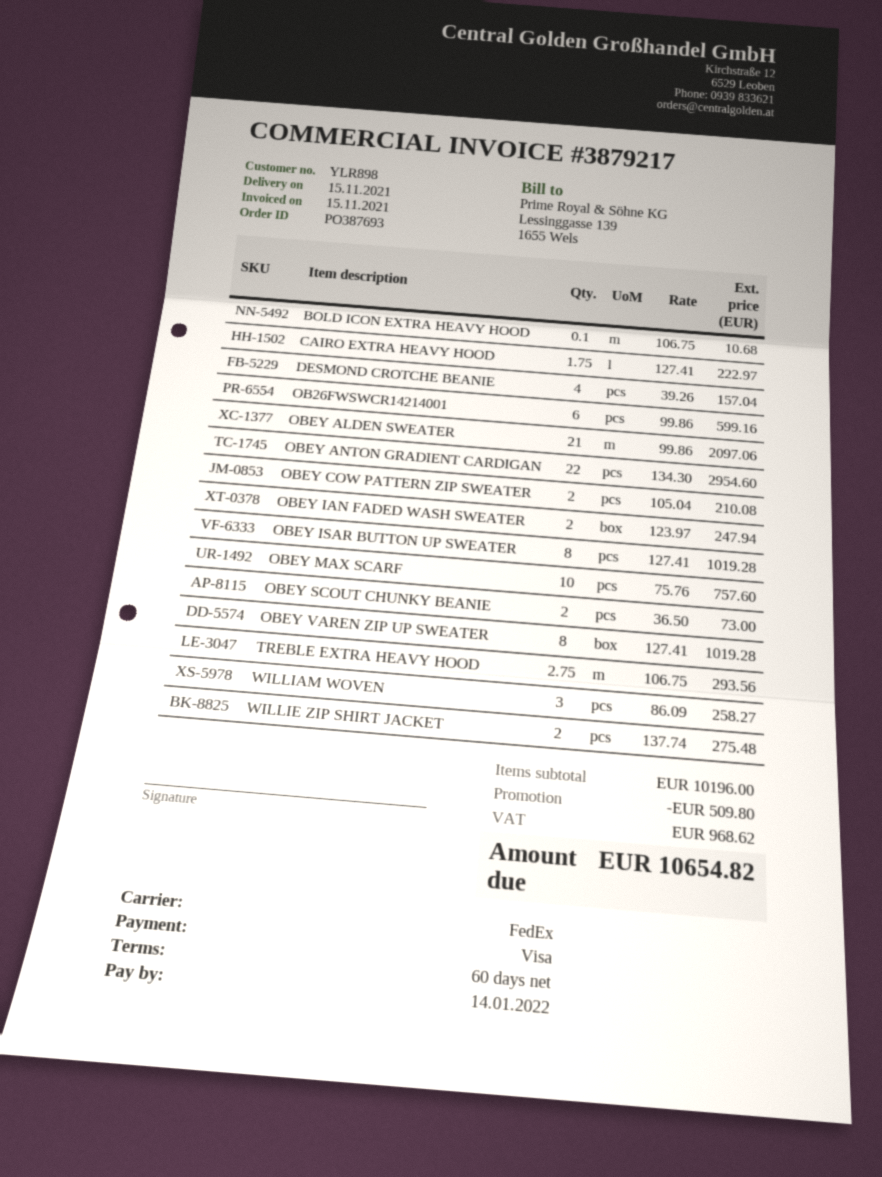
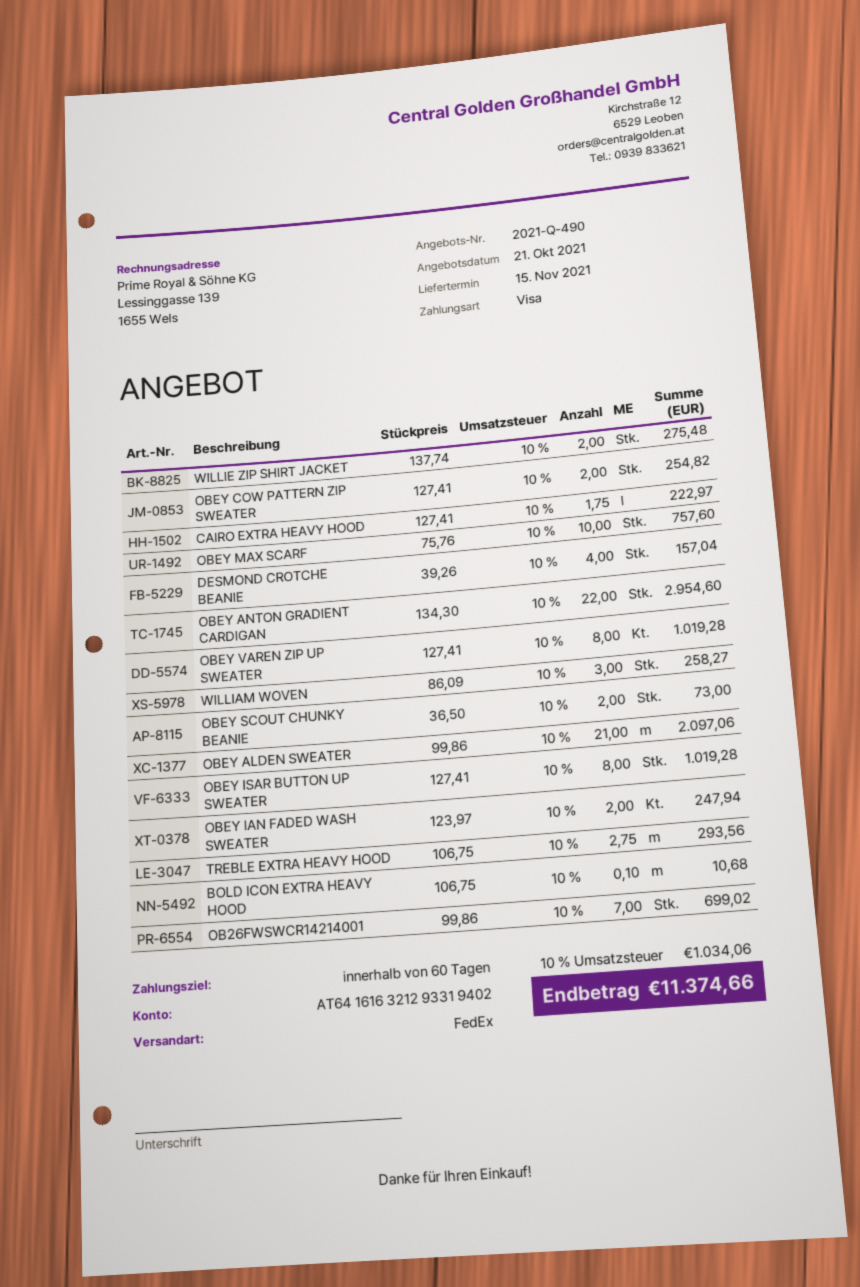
OB26FWSWCR14214001: 6 x 99.86 = 599.16 -> 7 x 99.86 = 699.02
OBEY COW PATTERN ZIP SWEATER: 2 x 105.04 = 210.08 -> 2 x 127.41 = 254.82
discount: 509.80 -> none
tax: 968.62 -> 1034.06
total: 10654.82 -> 11374.66

